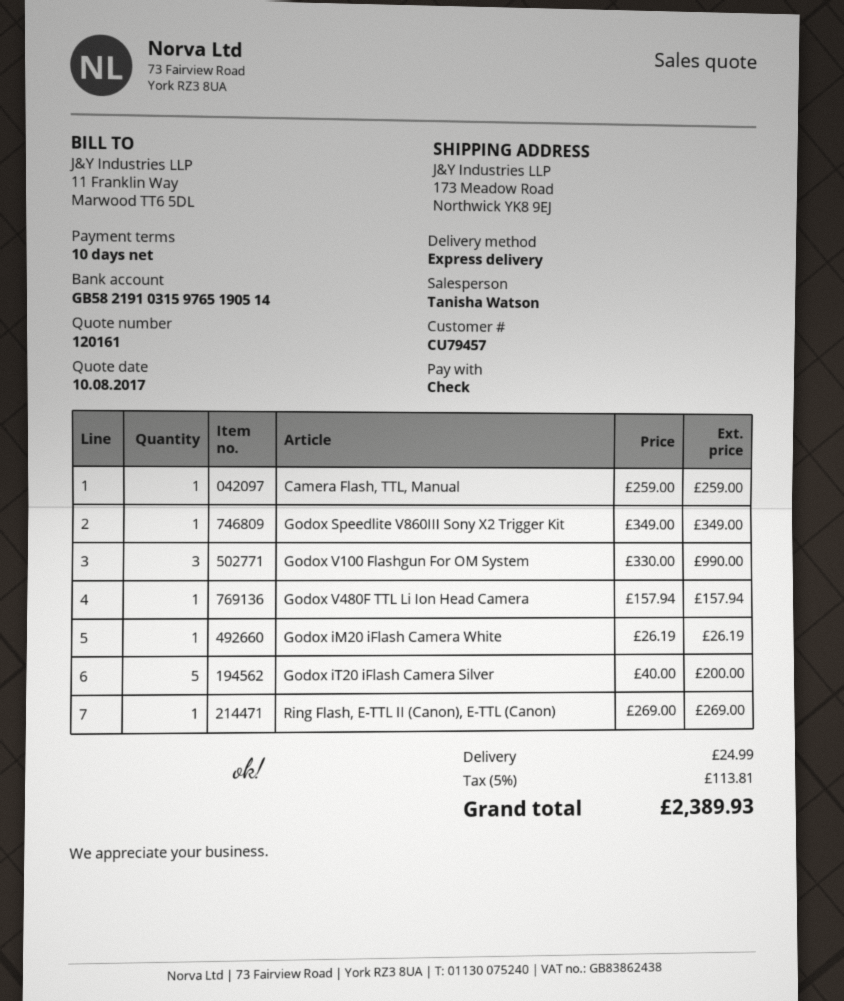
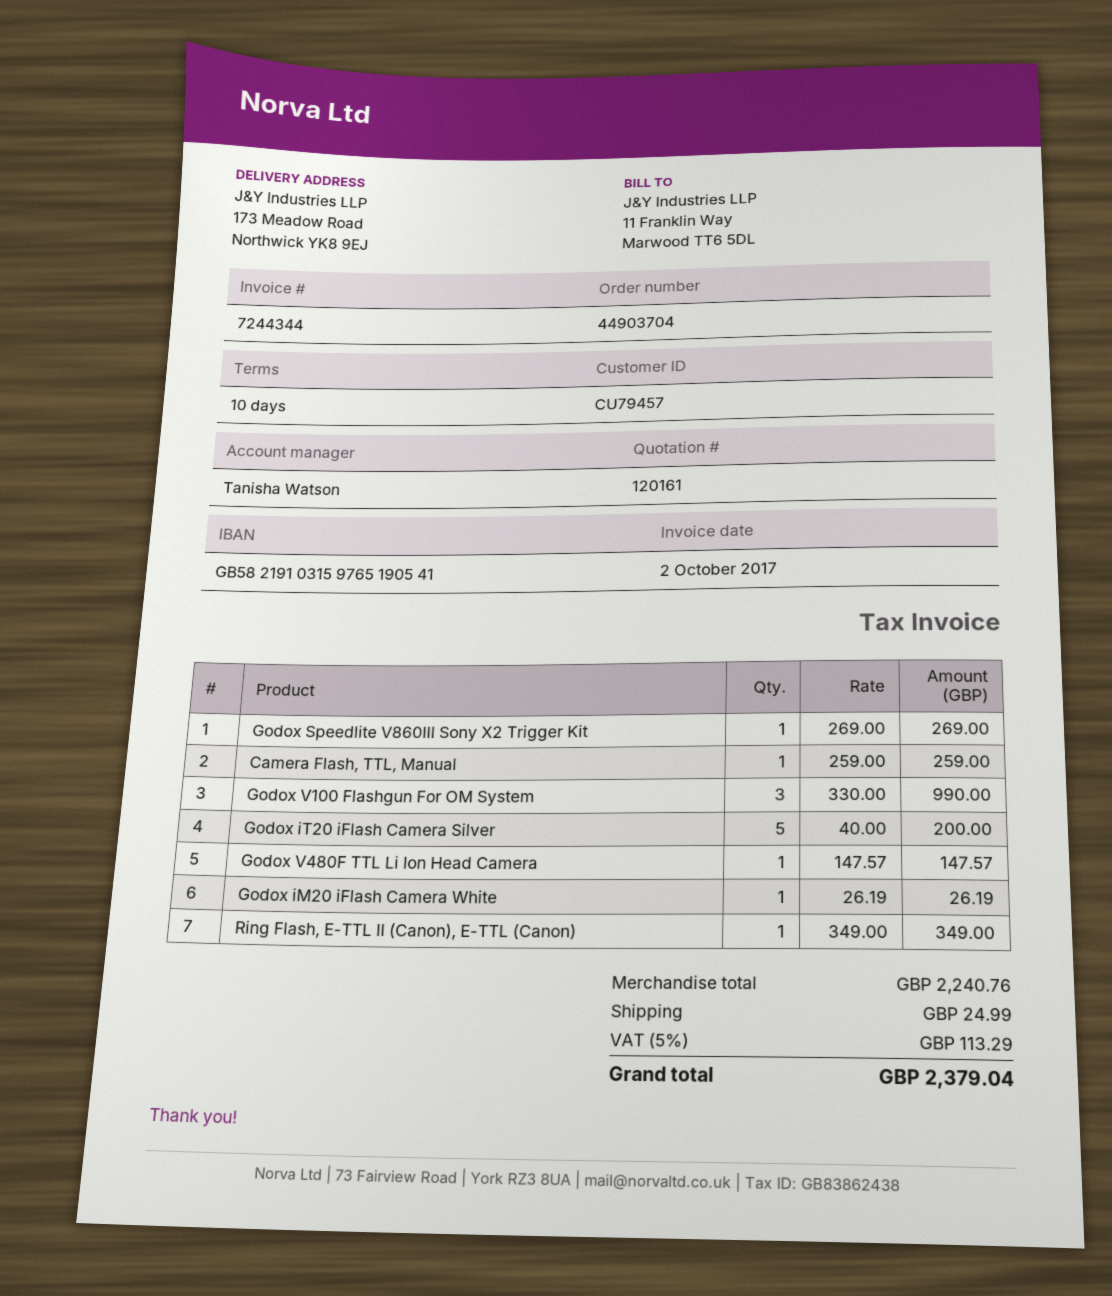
bank account: GB58219103159765190514 -> GB58219103159765190541
Godox Speedlite V860III Sony X2 Trigger Kit: 1 x 349.00 = 349.00 -> 1 x 269.00 = 269.00
Godox V480F TTL Li Ion Head Camera: 1 x 157.94 = 157.94 -> 1 x 147.57 = 147.57
Ring Flash, E-TTL II (Canon), E-TTL (Canon): 1 x 269.00 = 269.00 -> 1 x 349.00 = 349.00
tax: 5% = 113.81 -> 5% = 113.29
total: 2389.93 -> 2379.04

